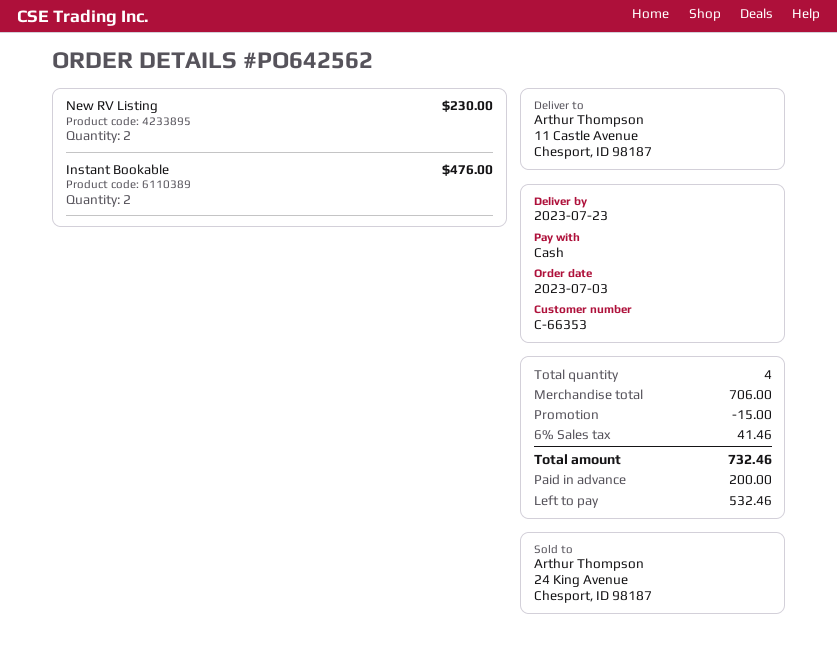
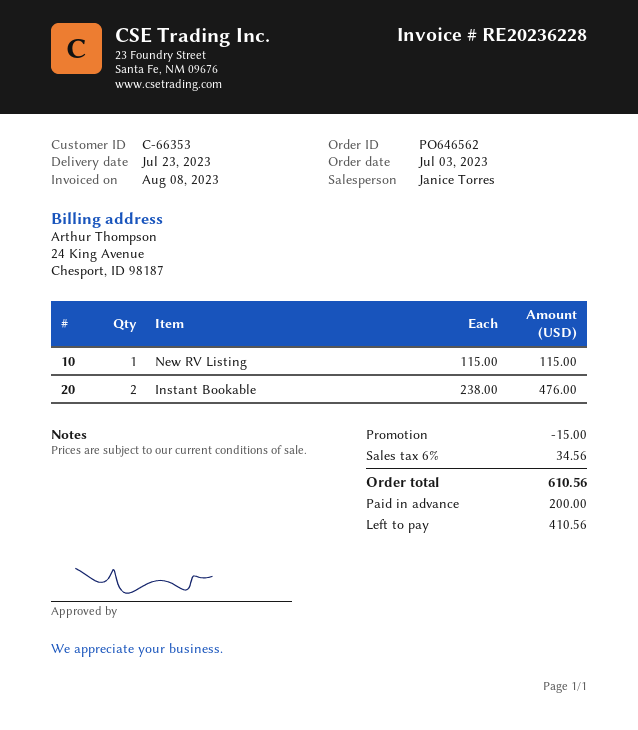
order number: PO642562 -> PO646562
New RV Listing: 2 for 230.00 -> 1 for 115.00
tax: 6% = 41.46 -> 6% = 34.56
total: 732.46 -> 610.56
balance: 532.46 -> 410.56

